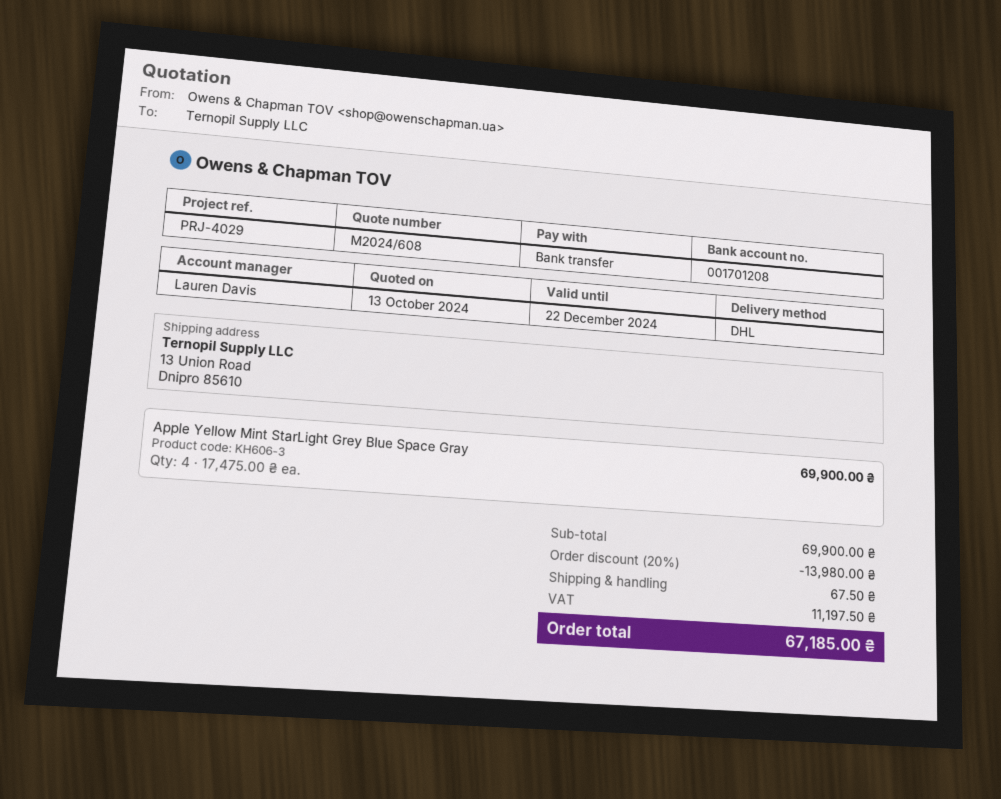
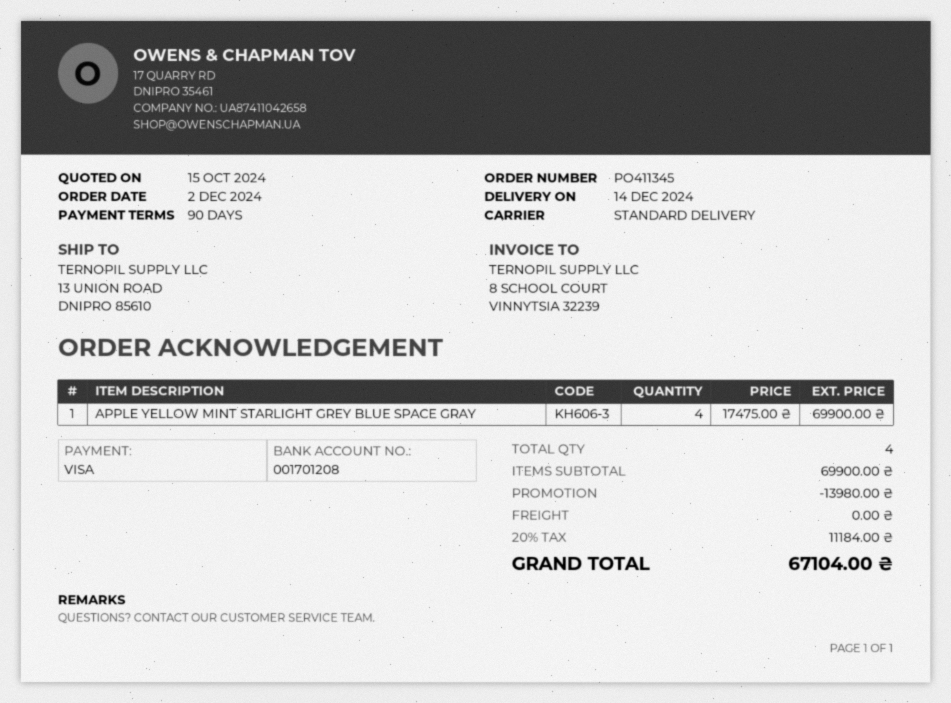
quote date: 2024-10-13 -> 2024-10-15
payment method: bank transfer -> Visa
shipping method: DHL -> standard
shipping: 67.50 -> 0.00
tax: 11197.50 -> 11184.00
total: 67185.00 -> 67104.00

